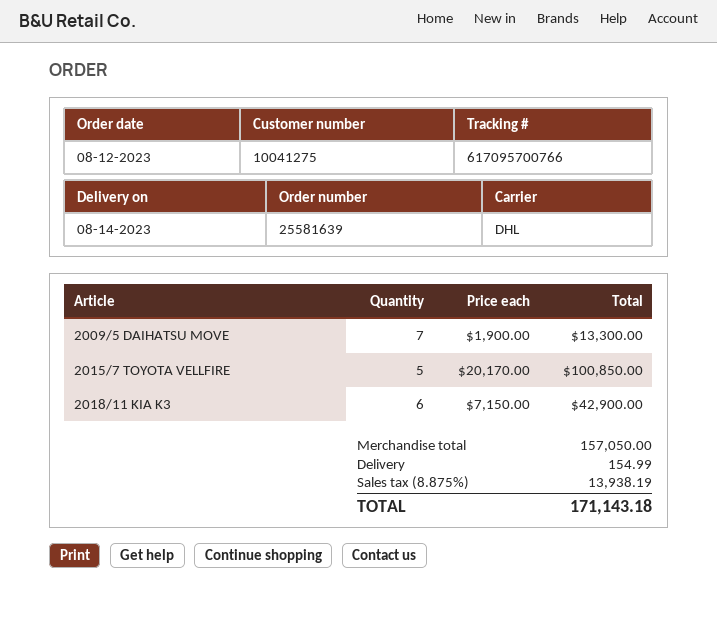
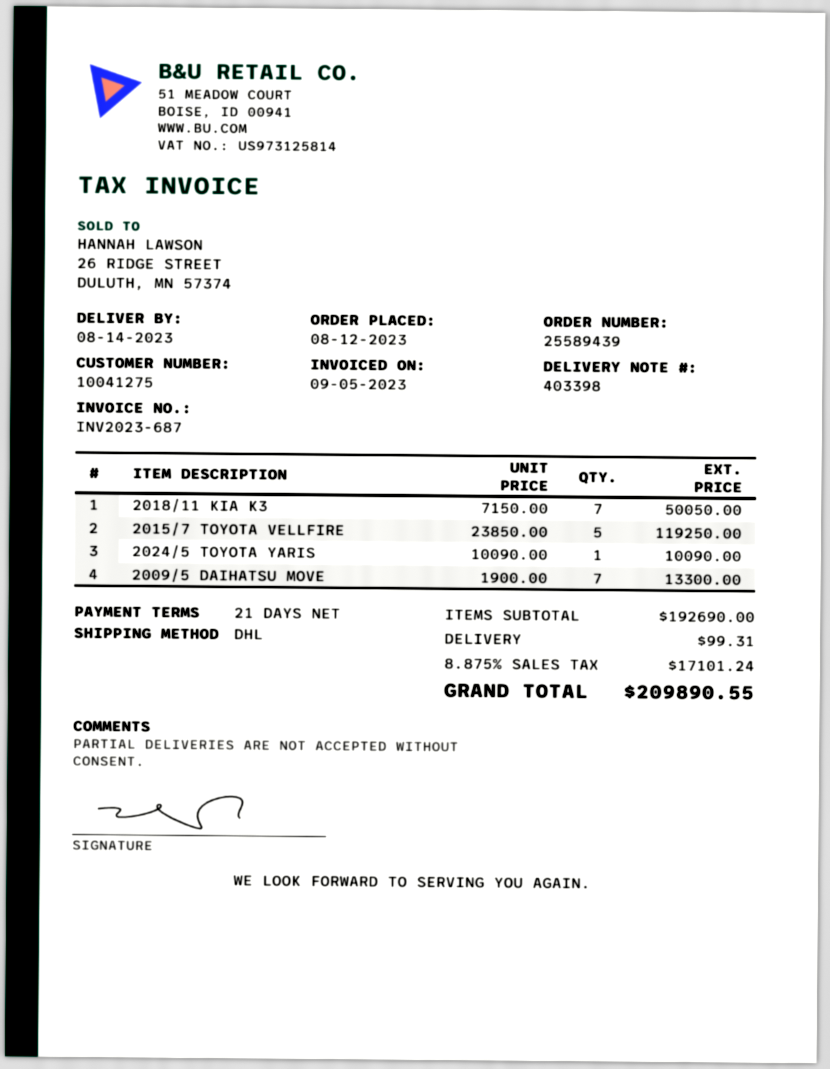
order number: 25581639 -> 25589439
2015/7 TOYOTA VELLFIRE: 5 x 20170.00 = 100850.00 -> 5 x 23850.00 = 119250.00
2018/11 KIA K3: 6 x 7150.00 = 42900.00 -> 7 x 7150.00 = 50050.00
2024/5 TOYOTA YARIS: none -> 1 x 10090.00 = 10090.00
subtotal: 157050.00 -> 192690.00
shipping: 154.99 -> 99.31
tax: 8.875% = 13938.19 -> 8.875% = 17101.24
total: 171143.18 -> 209890.55

